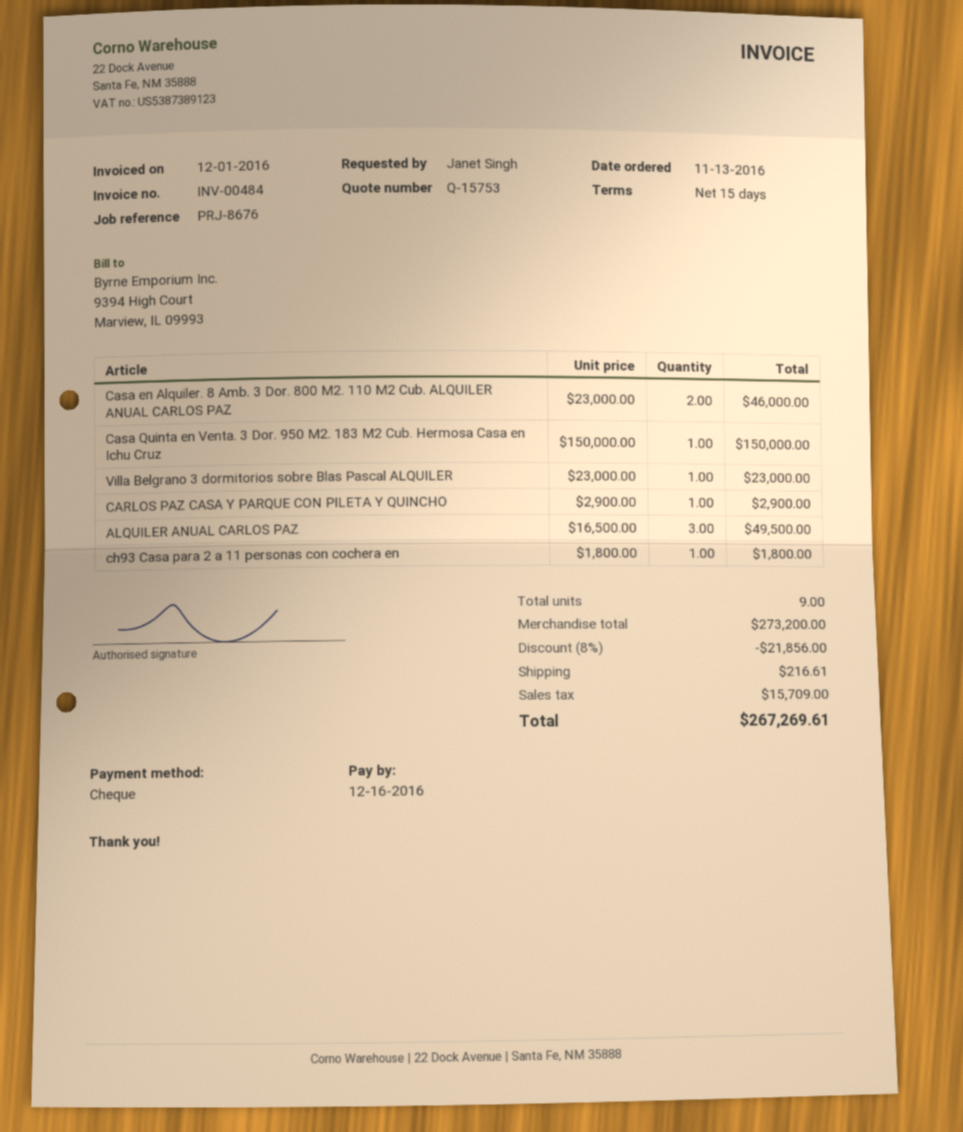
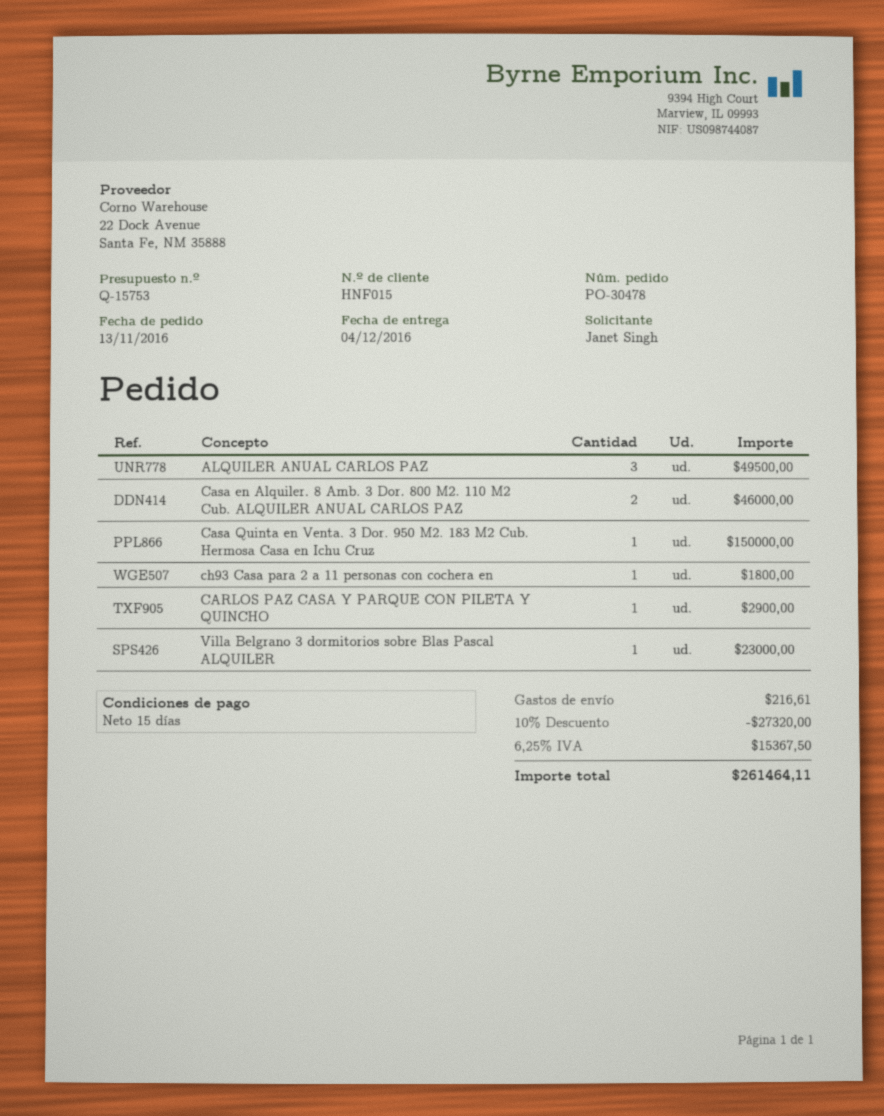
discount: 8% = 21856.00 -> 10% = 27320.00
tax: 15709.00 -> 15367.50
total: 267269.61 -> 261464.11

